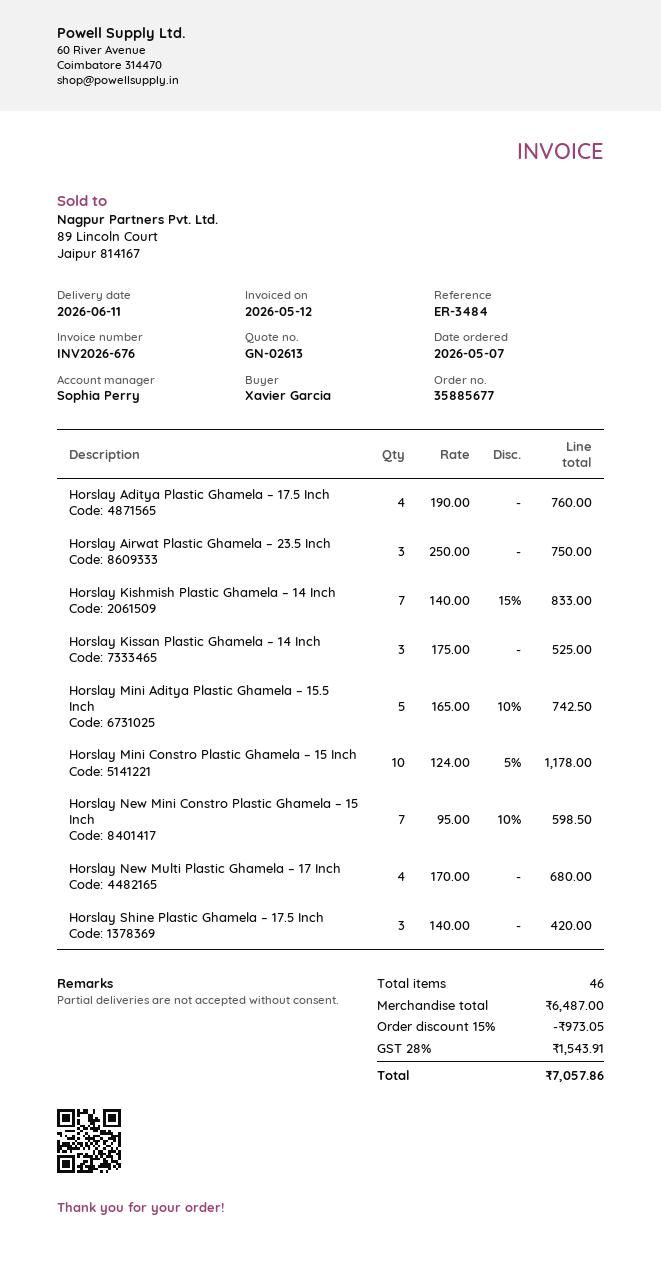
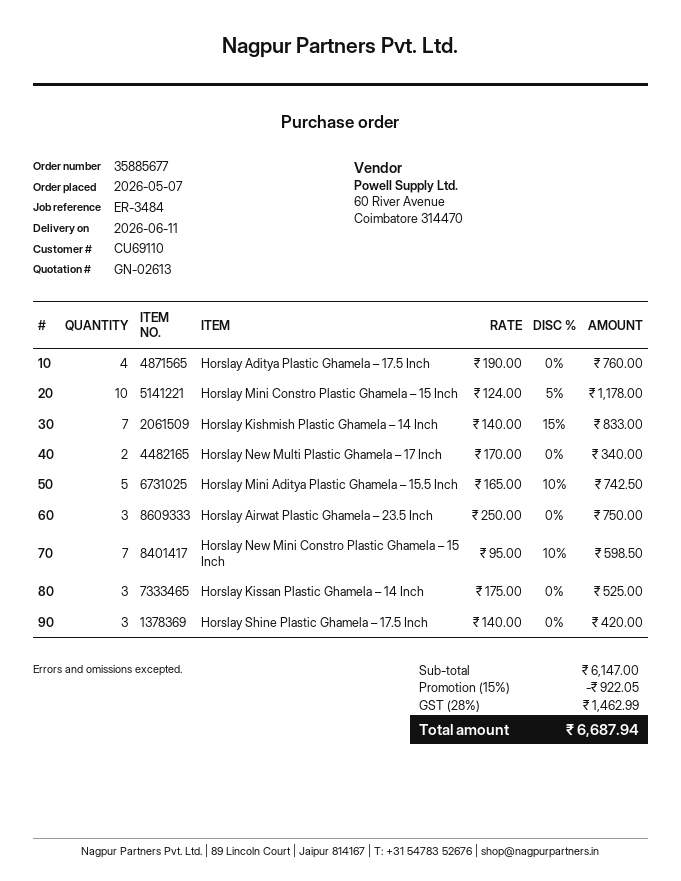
Horslay New Multi Plastic Ghamela – 17 Inch: 4 x 170.00 = 680.00 -> 2 x 170.00 = 340.00
subtotal: 6487.00 -> 6147.00
discount: 15% = 973.05 -> 15% = 922.05
tax: 28% = 1543.91 -> 28% = 1462.99
total: 7057.86 -> 6687.94

